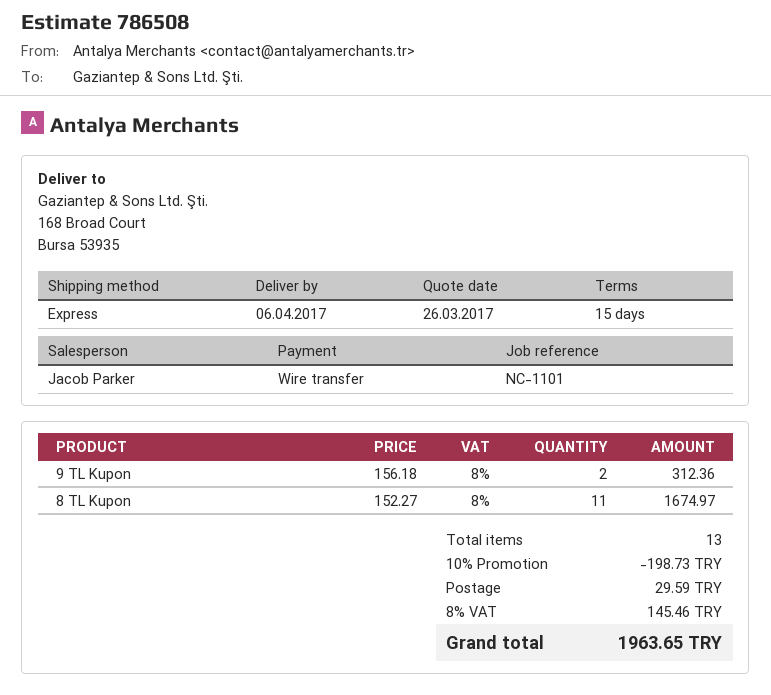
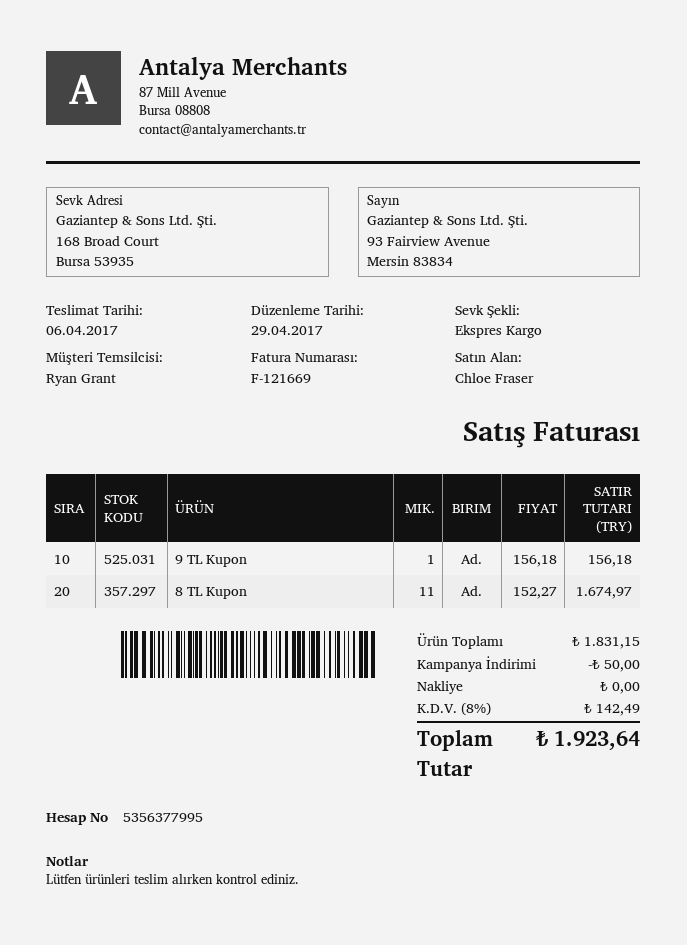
sales rep: Jacob Parker -> Ryan Grant
9 TL Kupon: 2 x 156.18 = 312.36 -> 1 x 156.18 = 156.18
discount: 198.73 -> 50.00
shipping: 29.59 -> 0.00
tax: 8% = 145.46 -> 8% = 142.49
total: 1963.65 -> 1923.64

